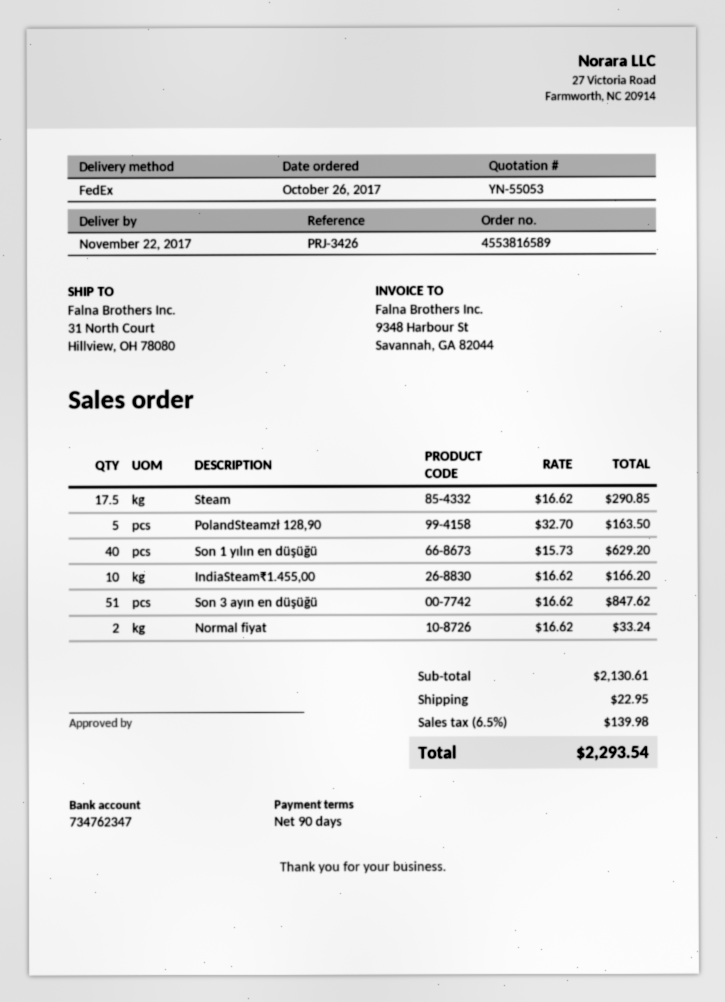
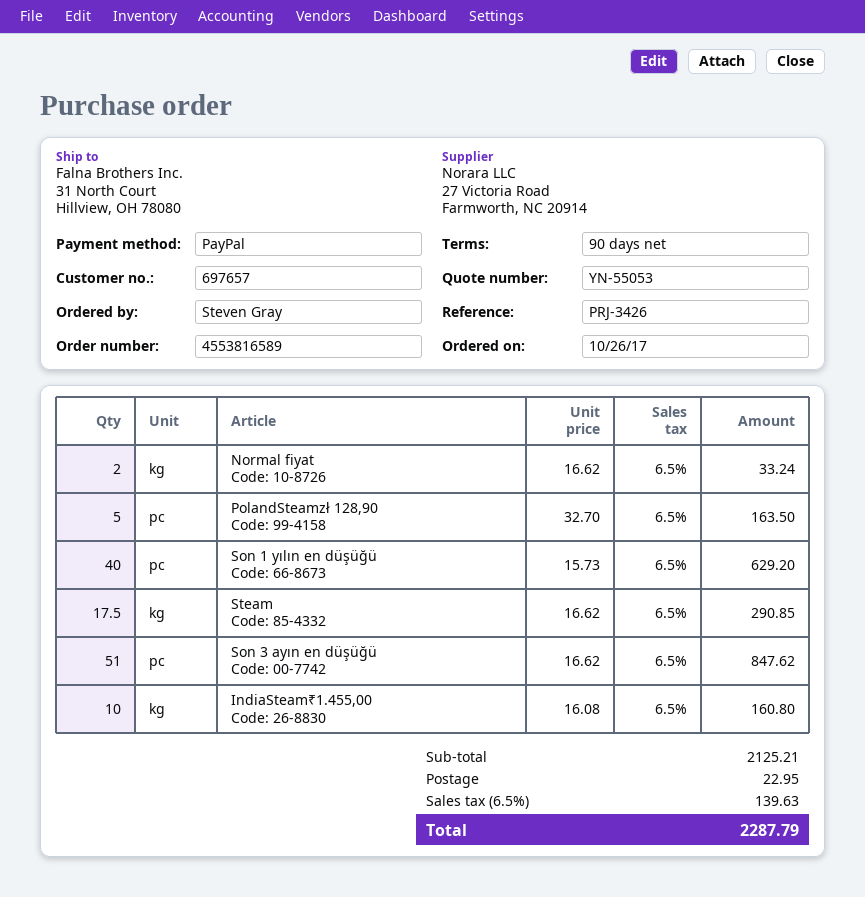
IndiaSteam₹1.455,00: 10 x 16.62 = 166.20 -> 10 x 16.08 = 160.80
subtotal: 2130.61 -> 2125.21
tax: 6.5% = 139.98 -> 6.5% = 139.63
total: 2293.54 -> 2287.79

